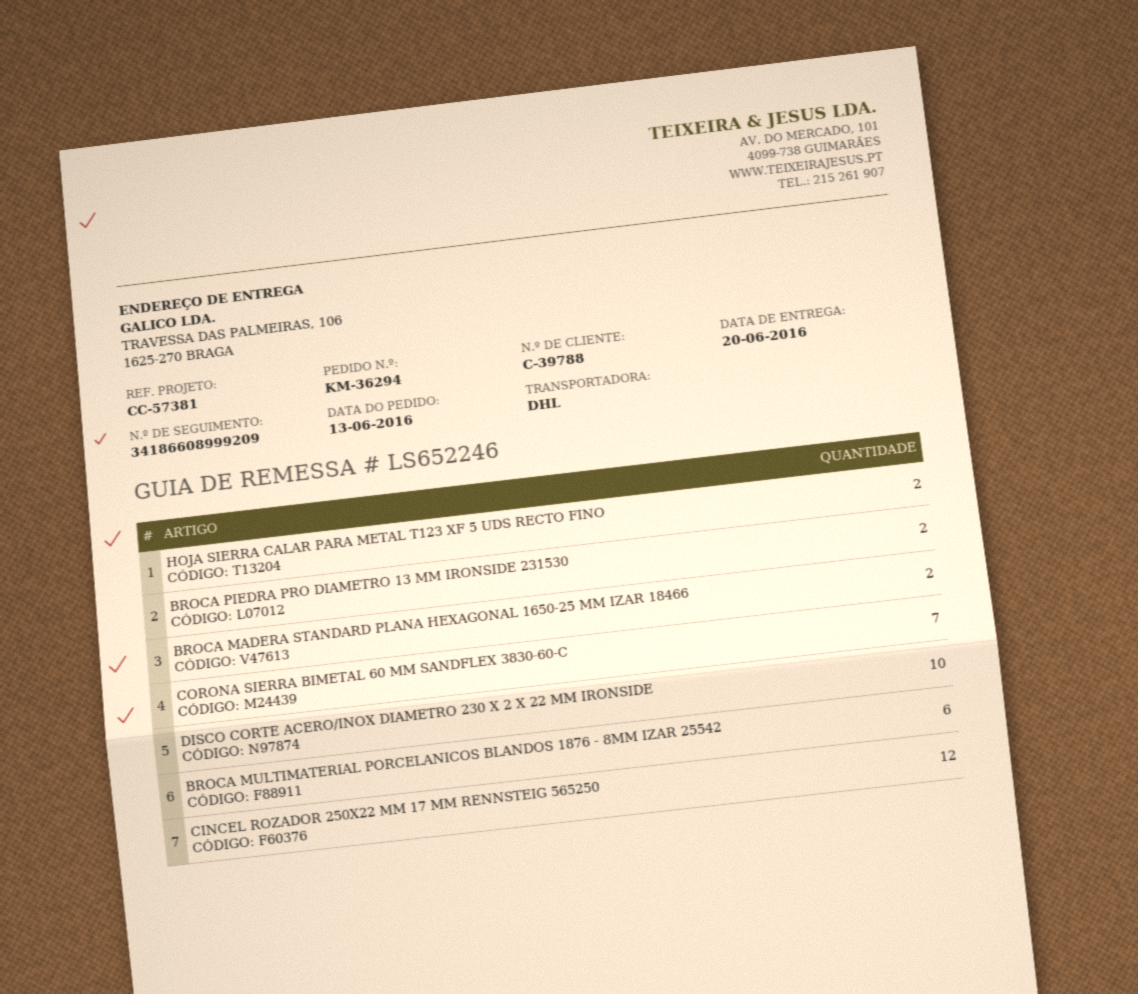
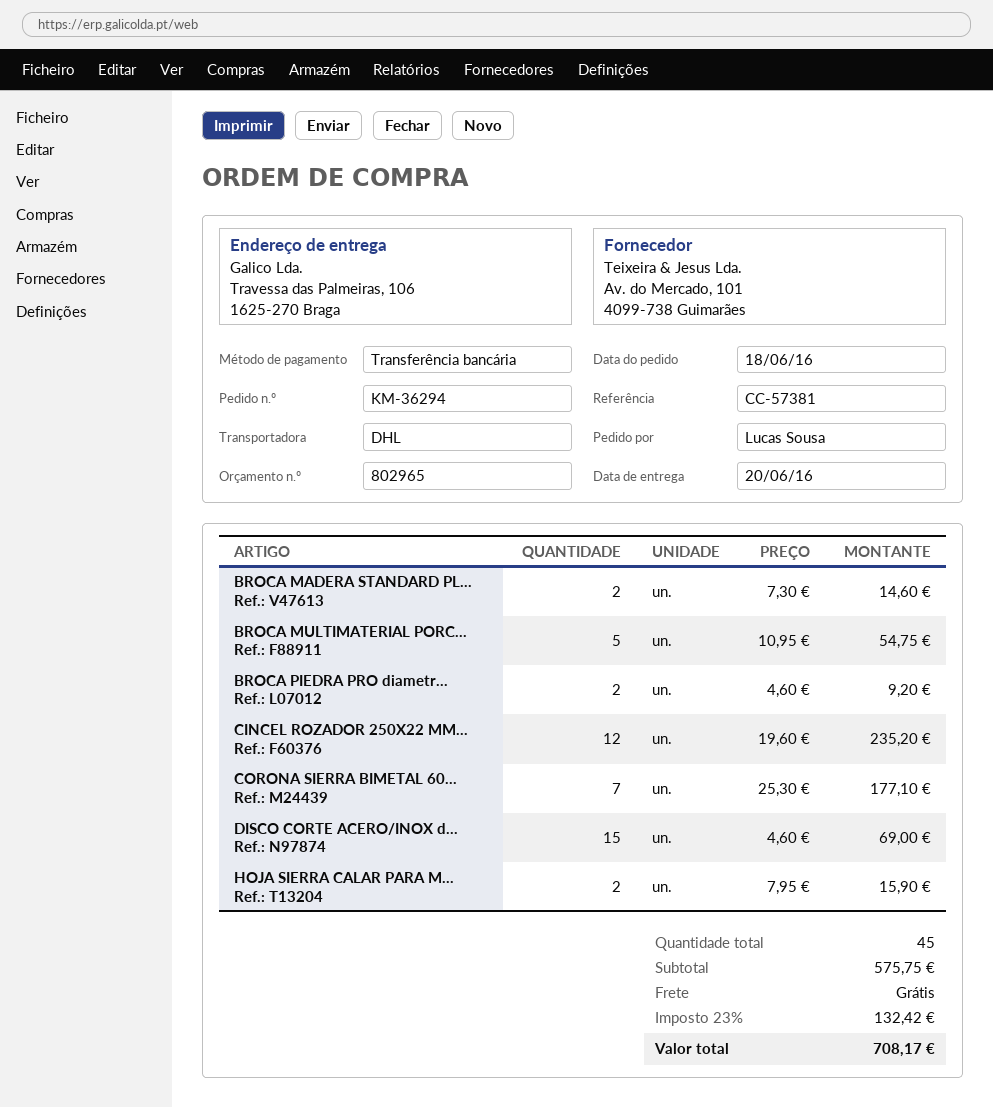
order date: 2016-06-13 -> 2016-06-18
DISCO CORTE ACERO/INOX DIAMETRO 230 X 2 X 22 MM IRONSIDE: 10 -> 15
BROCA MULTIMATERIAL PORCELANICOS BLANDOS 1876 - 8MM IZAR 25542: 6 -> 5

